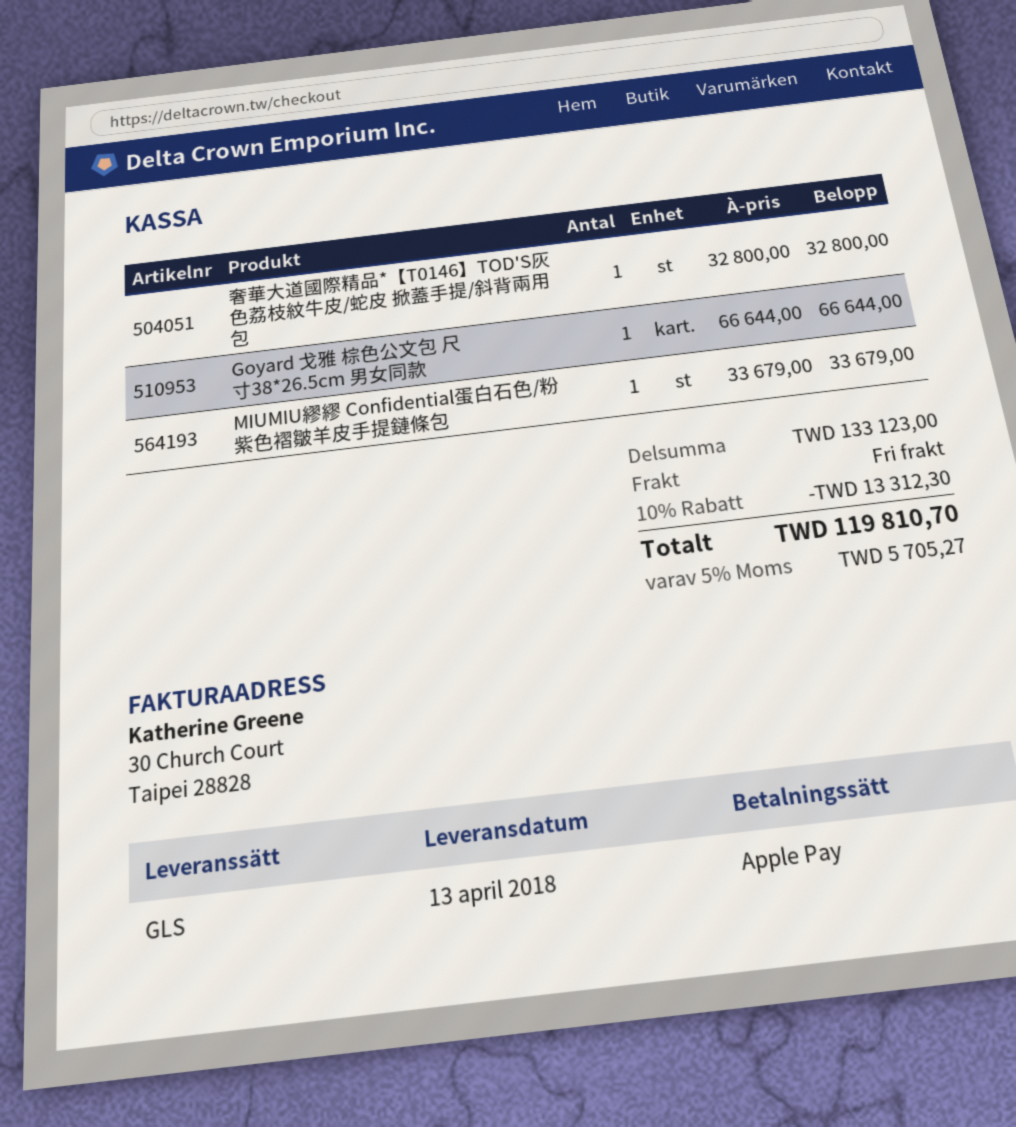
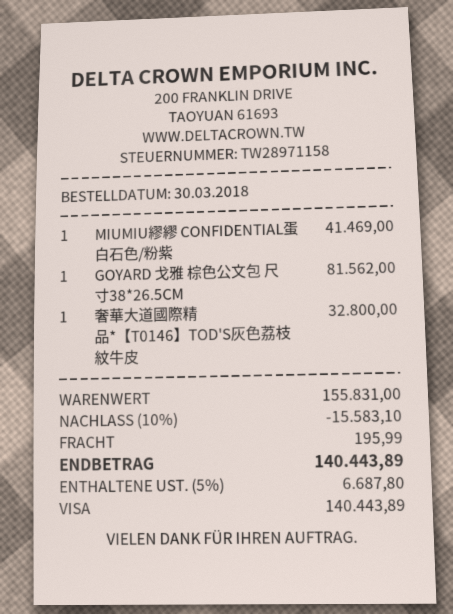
payment method: Apple Pay -> Visa
Goyard 戈雅 棕色公文包 尺寸38*26.5cm 男女同款: 1 x 66644.00 = 66644.00 -> 1 x 81562.00 = 81562.00
MIUMIU繆繆 Confidential蛋白石色/粉紫色褶皺羊皮手提鏈條包: 1 x 33679.00 = 33679.00 -> 1 x 41469.00 = 41469.00
subtotal: 133123.00 -> 155831.00
discount: 10% = 13312.30 -> 10% = 15583.10
shipping: 0.00 -> 195.99
tax: 5% = 5705.27 -> 5% = 6687.80
total: 119810.70 -> 140443.89

